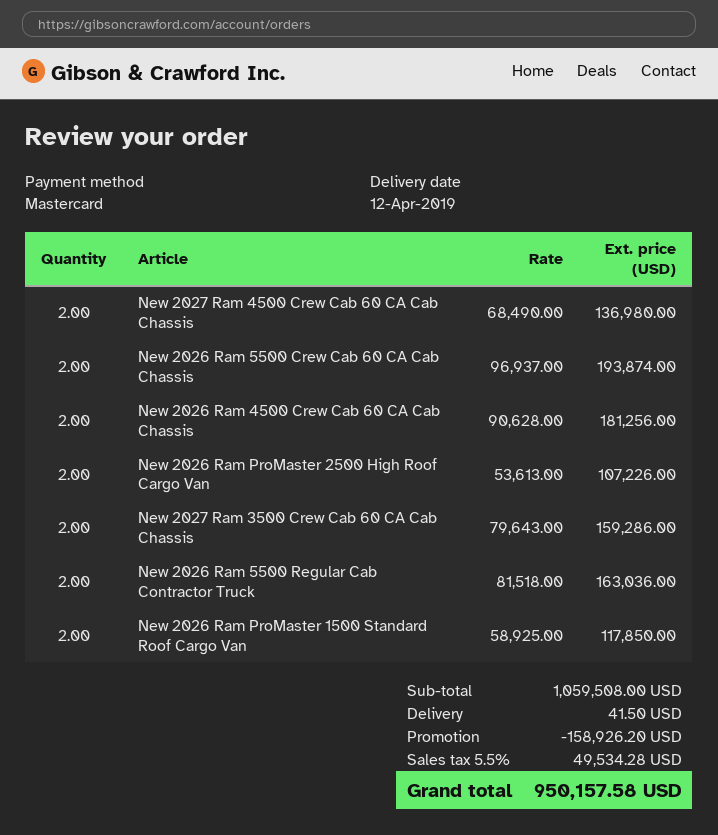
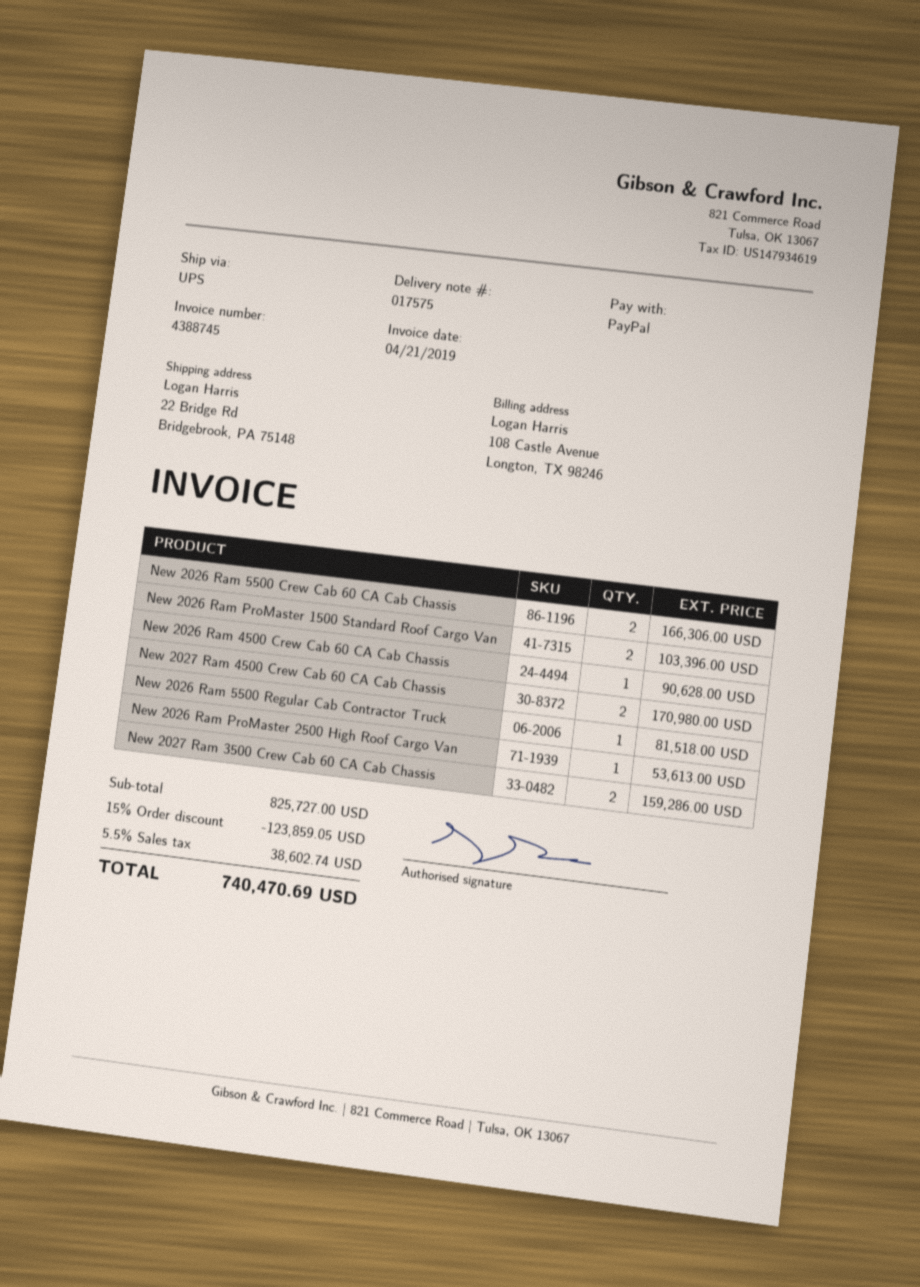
payment method: Mastercard -> PayPal
New 2027 Ram 4500 Crew Cab 60 CA Cab Chassis: 2 for 136980.00 -> 2 for 170980.00
New 2026 Ram 5500 Crew Cab 60 CA Cab Chassis: 2 for 193874.00 -> 2 for 166306.00
New 2026 Ram 4500 Crew Cab 60 CA Cab Chassis: 2 for 181256.00 -> 1 for 90628.00
New 2026 Ram ProMaster 2500 High Roof Cargo Van: 2 for 107226.00 -> 1 for 53613.00
New 2026 Ram 5500 Regular Cab Contractor Truck: 2 for 163036.00 -> 1 for 81518.00
New 2026 Ram ProMaster 1500 Standard Roof Cargo Van: 2 for 117850.00 -> 2 for 103396.00
subtotal: 1059508.00 -> 825727.00
discount: 158926.20 -> 123859.05
shipping: 41.50 -> none
tax: 5.5% = 49534.28 -> 5.5% = 38602.74
total: 950157.58 -> 740470.69

